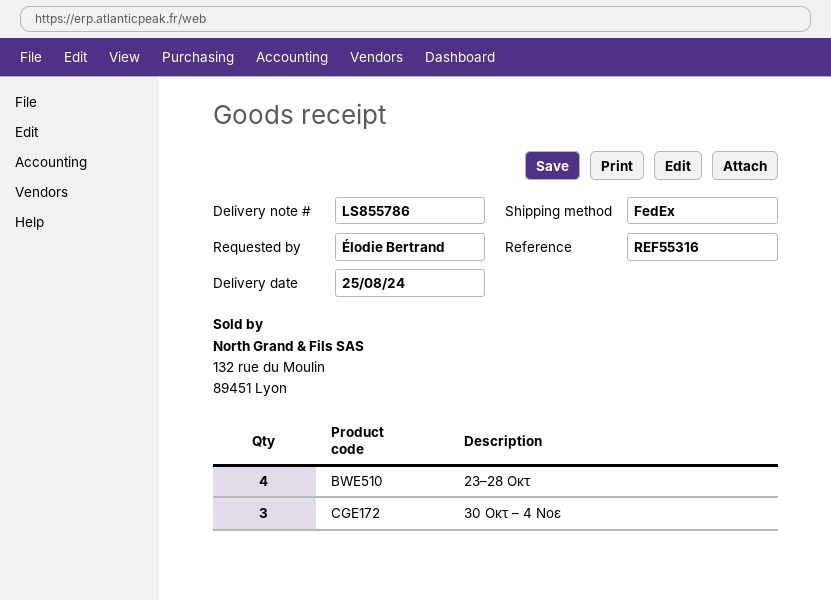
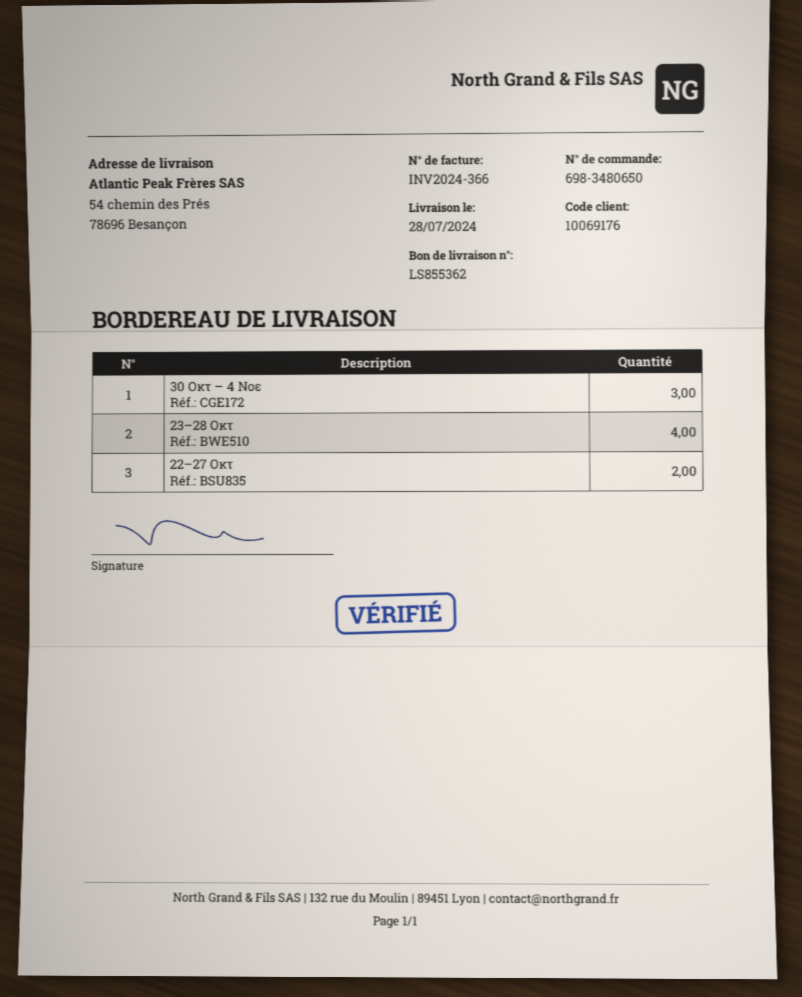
delivery note number: LS855786 -> LS855362
delivery date: 2024-08-25 -> 2024-07-28
22–27 Οκτ: none -> 2

